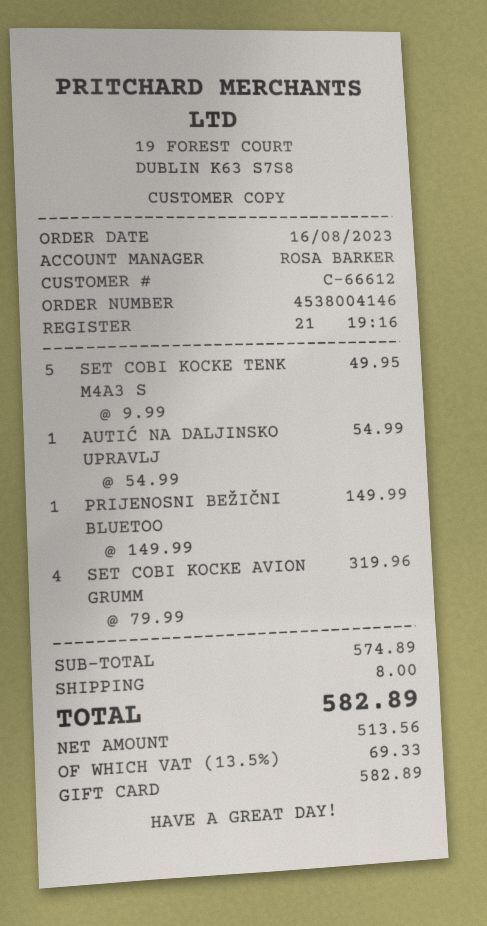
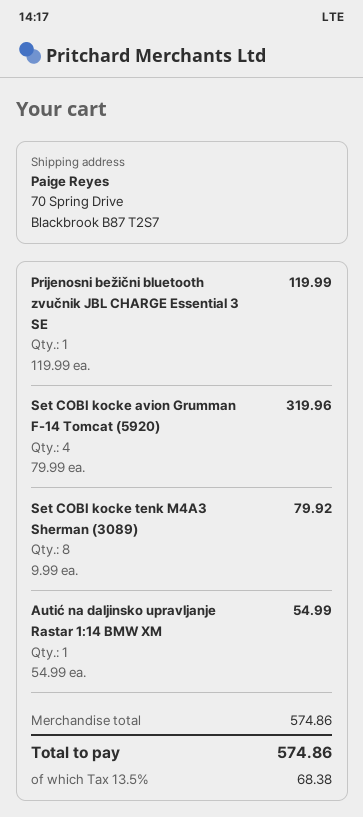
SET COBI KOCKE TENK M4A3 S: 5 x 9.99 = 49.95 -> 8 x 9.99 = 79.92
PRIJENOSNI BEŽIČNI BLUETOO: 1 x 149.99 = 149.99 -> 1 x 119.99 = 119.99
subtotal: 574.89 -> 574.86
shipping: 8.00 -> none
tax: 13.5% = 69.33 -> 13.5% = 68.38
total: 582.89 -> 574.86

